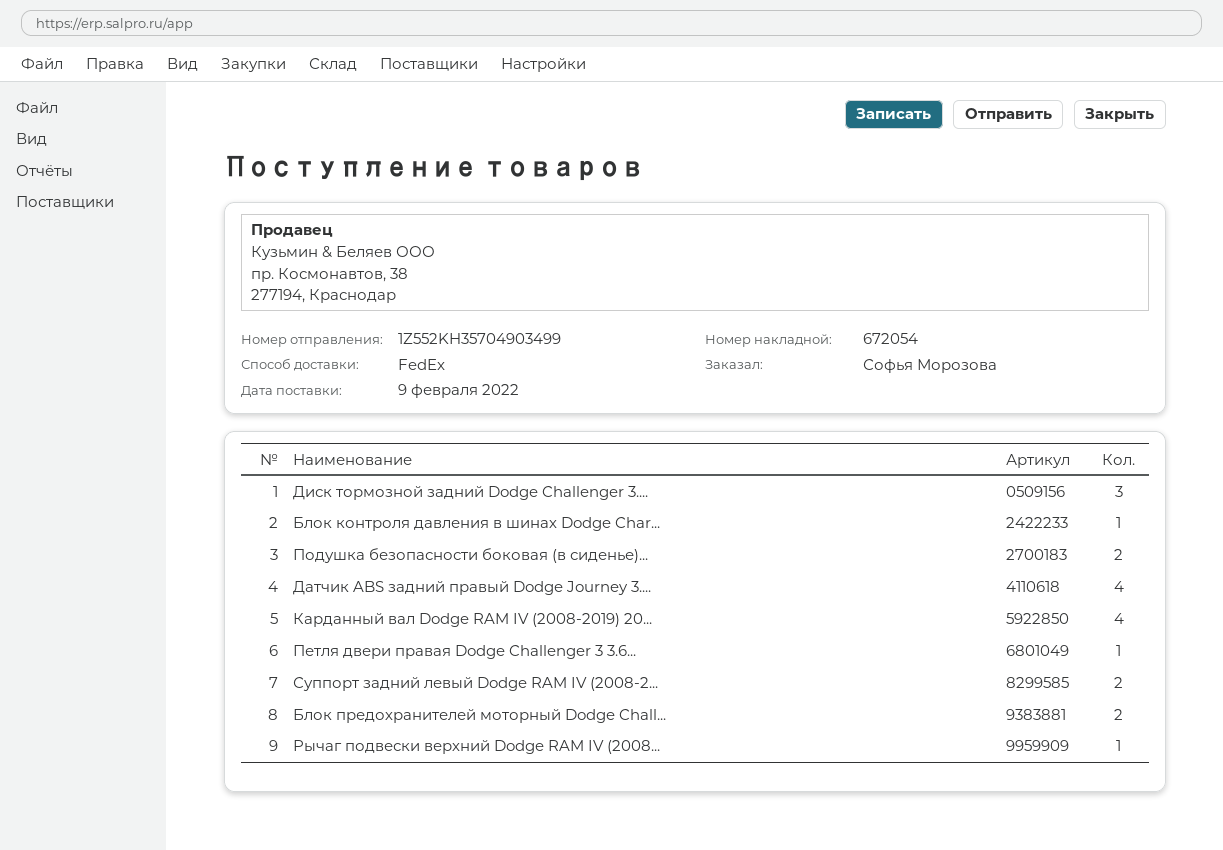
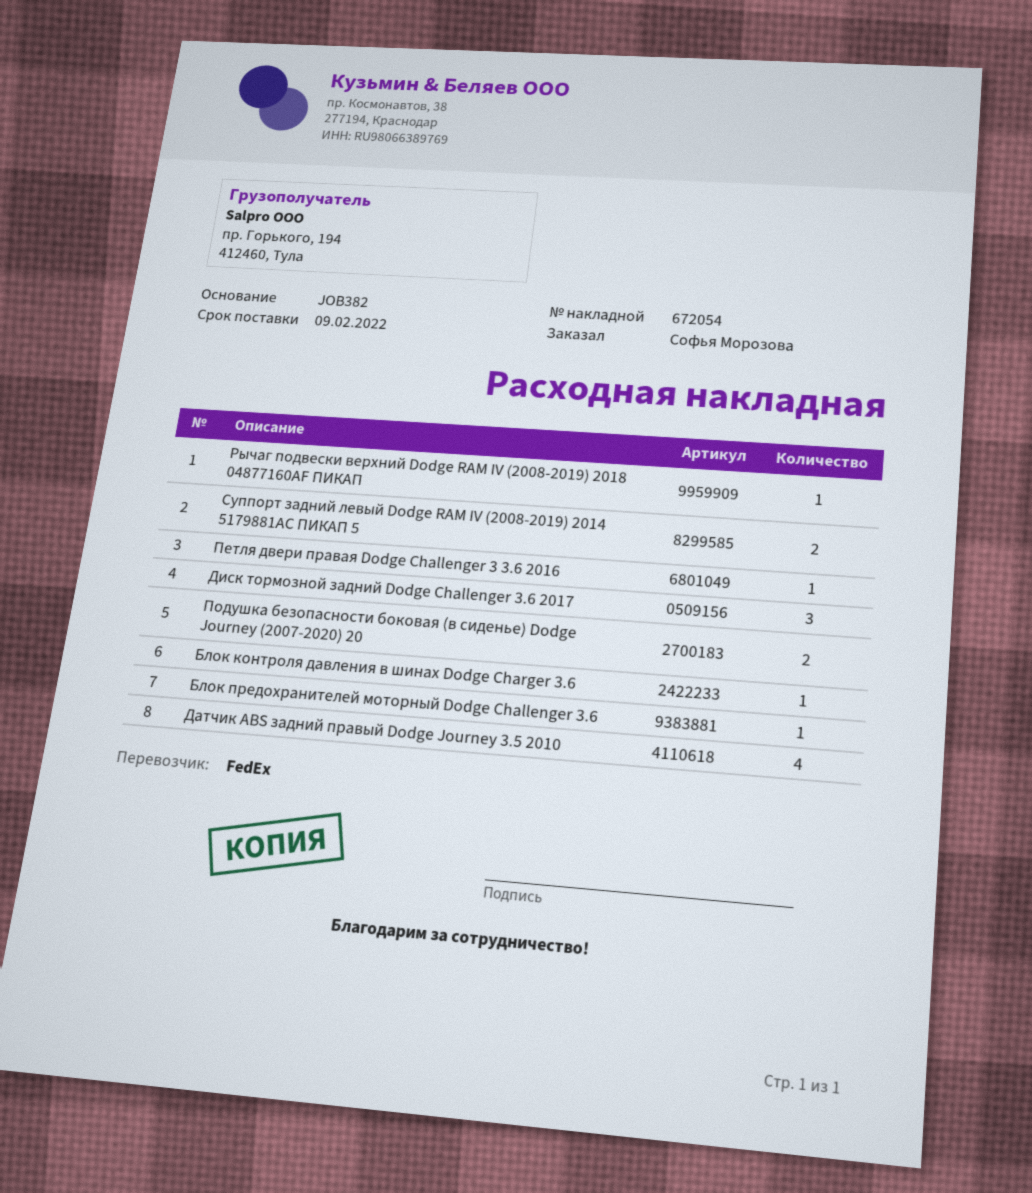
Карданный вал Dodge RAM IV (2008-2019) 20...: 4 -> none
Блок предохранителей моторный Dodge Chall...: 2 -> 1

